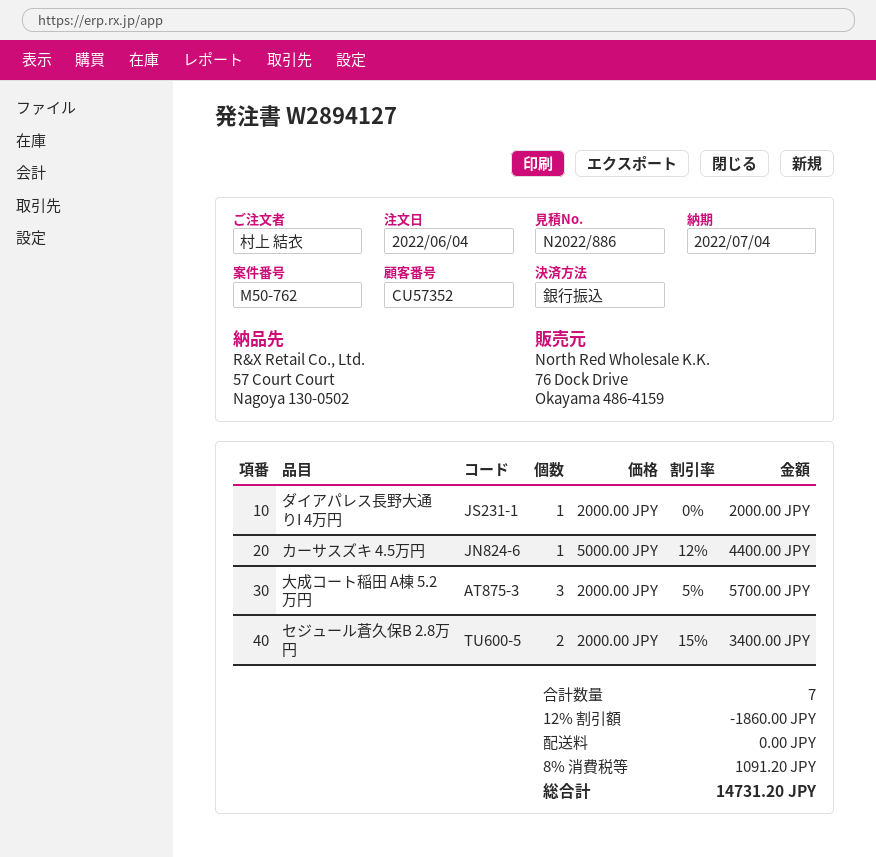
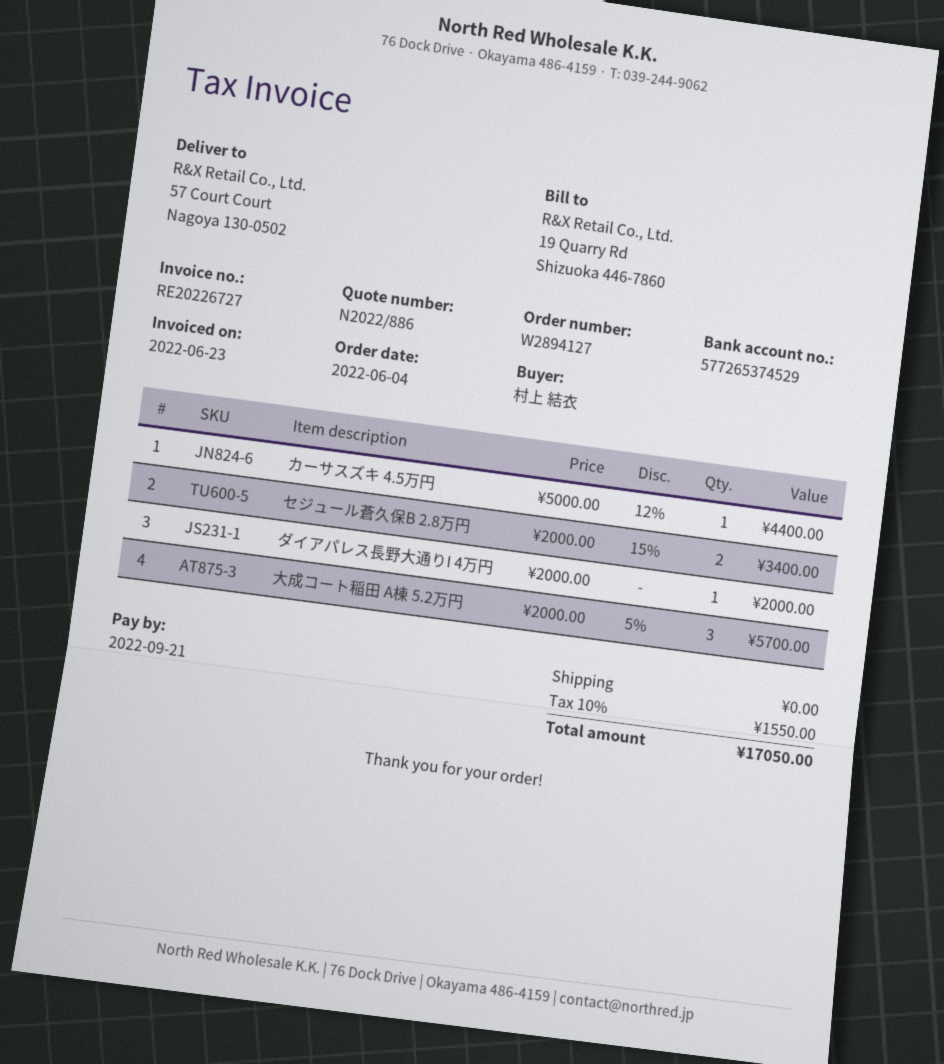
discount: 12% = 1860.00 -> none
tax: 8% = 1091.20 -> 10% = 1550.00
total: 14731.20 -> 17050.00

